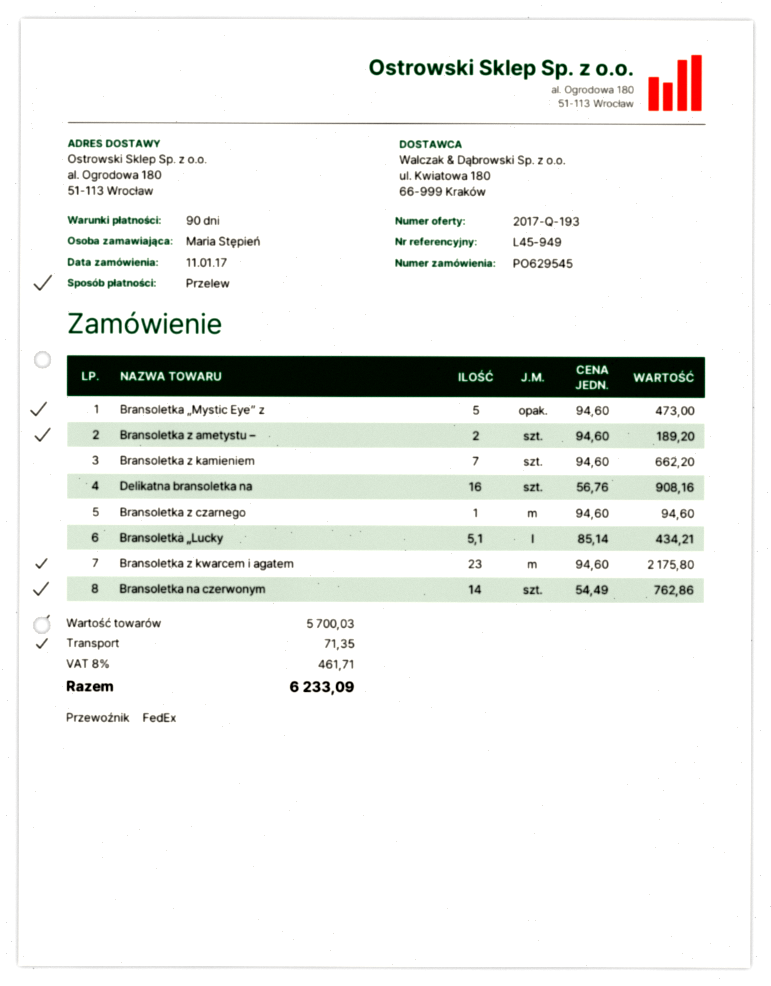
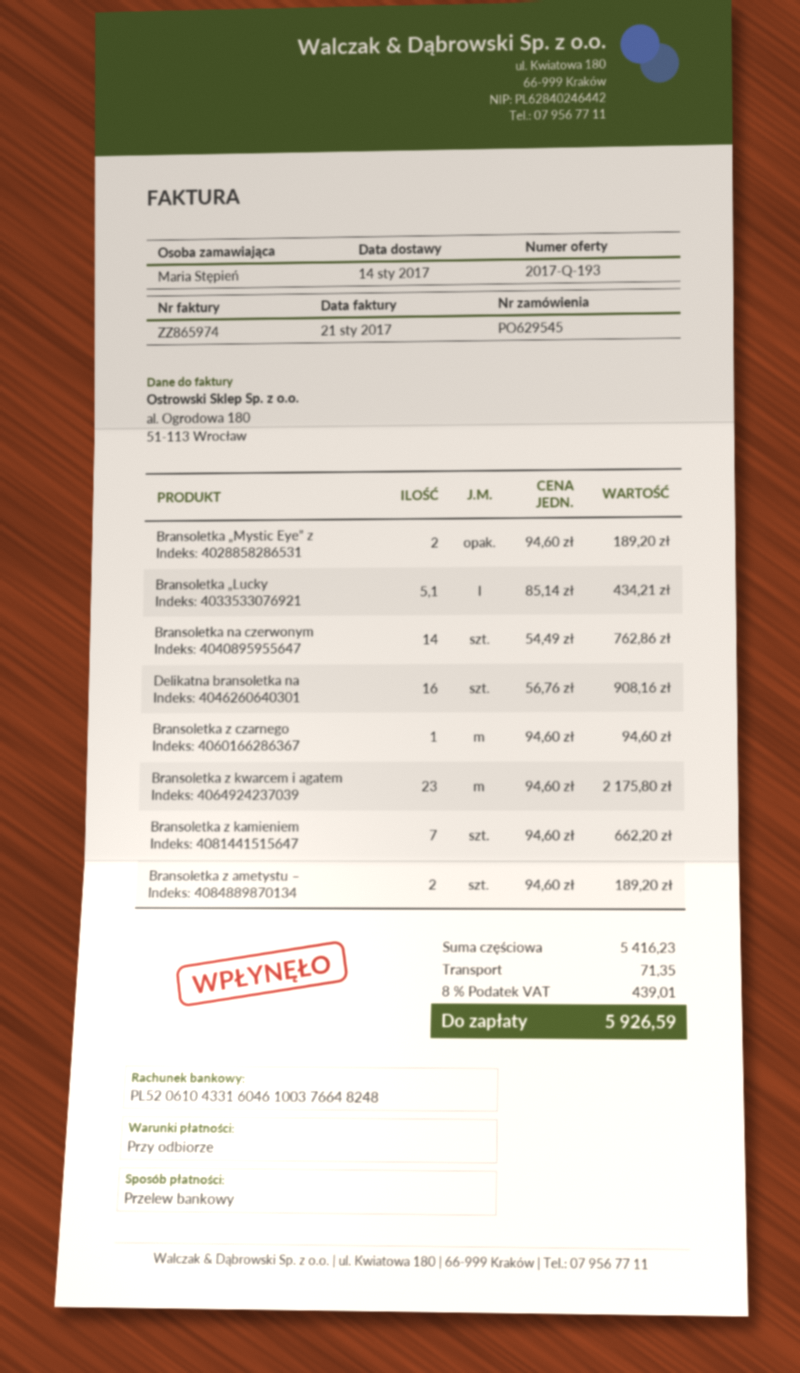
payment terms: 90 days -> on receipt
Bransoletka „Mystic Eye” z: 5 x 94.60 = 473.00 -> 2 x 94.60 = 189.20
subtotal: 5700.03 -> 5416.23
tax: 8% = 461.71 -> 8% = 439.01
total: 6233.09 -> 5926.59

